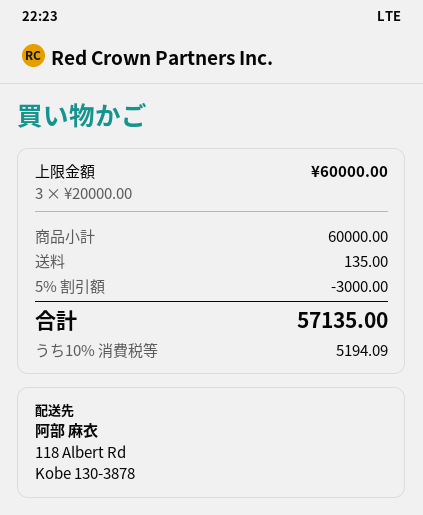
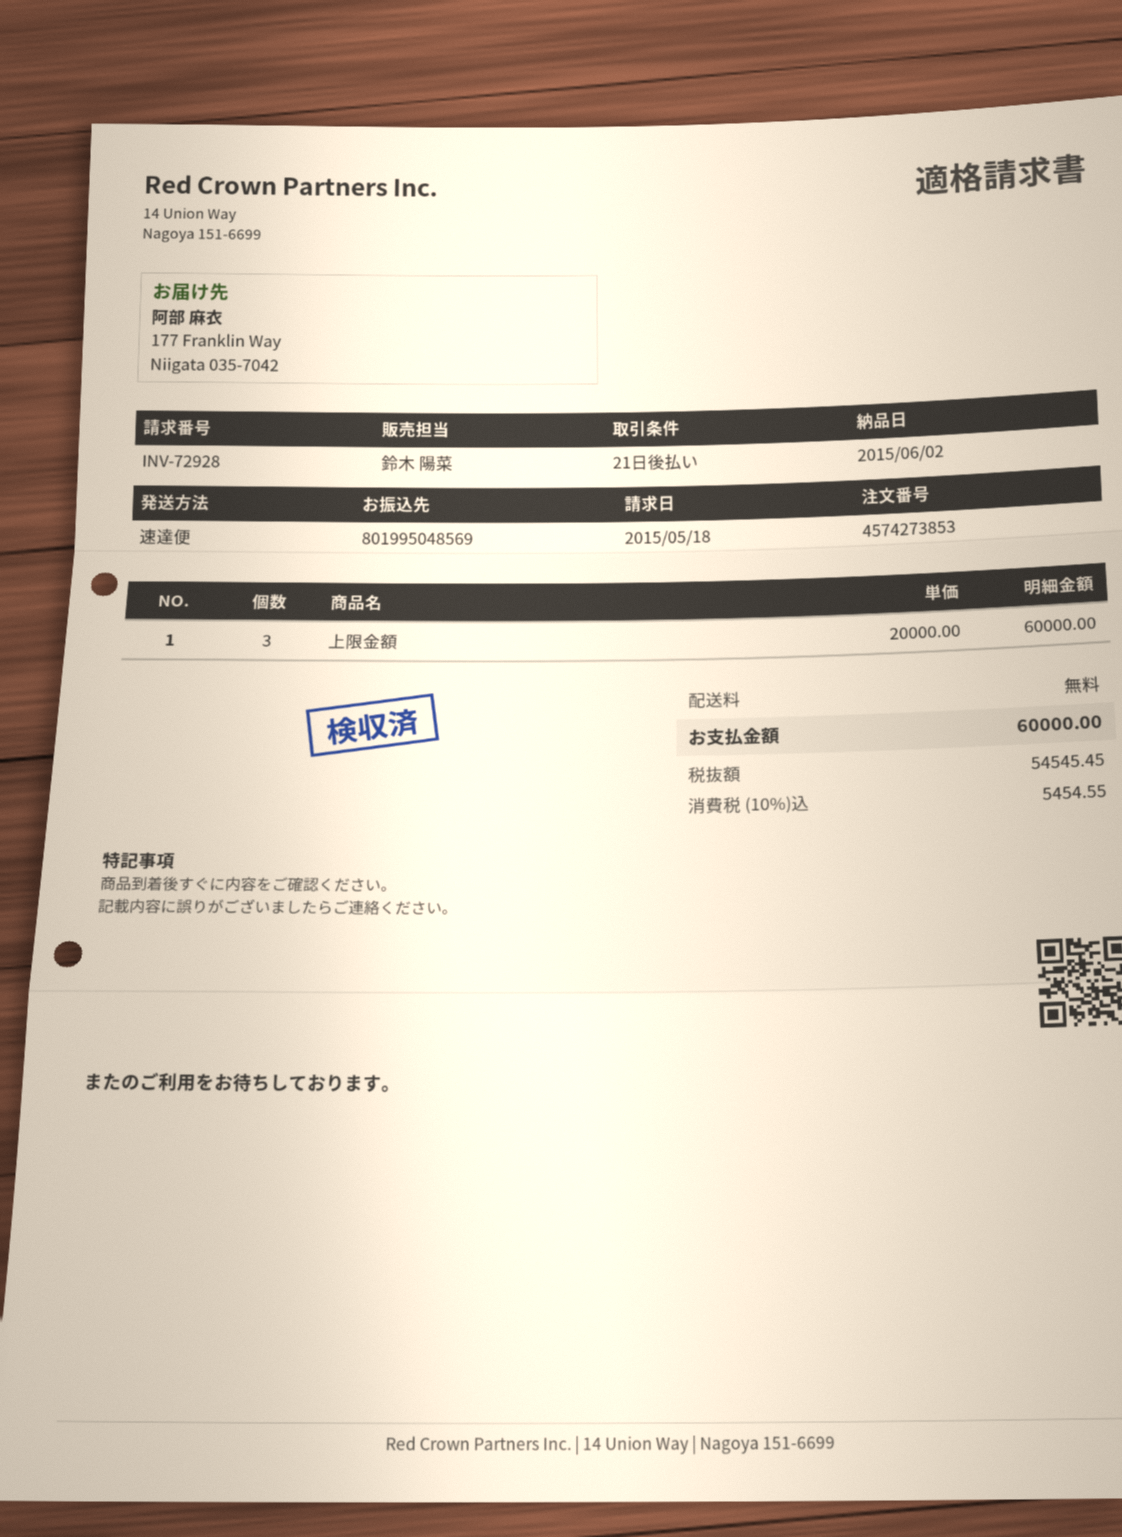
ship to: 118 Albert Rd, Kobe 130-3878 -> 177 Franklin Way, Niigata 035-7042
discount: 5% = 3000.00 -> none
shipping: 135.00 -> 0.00
tax: 10% = 5194.09 -> 10% = 5454.55
total: 57135.00 -> 60000.00

